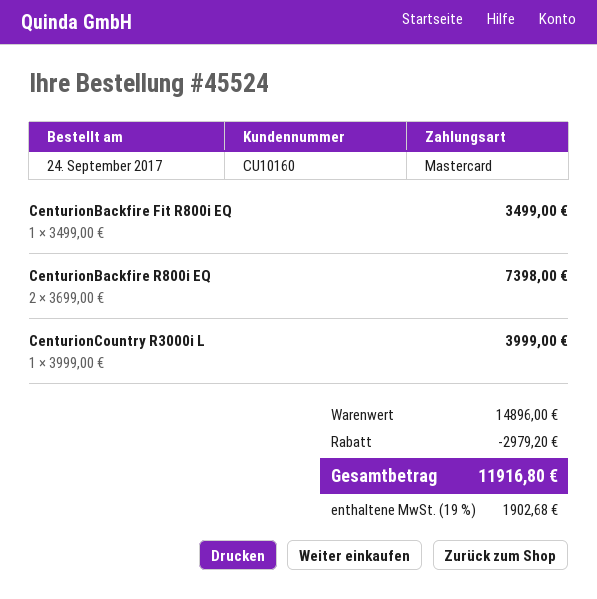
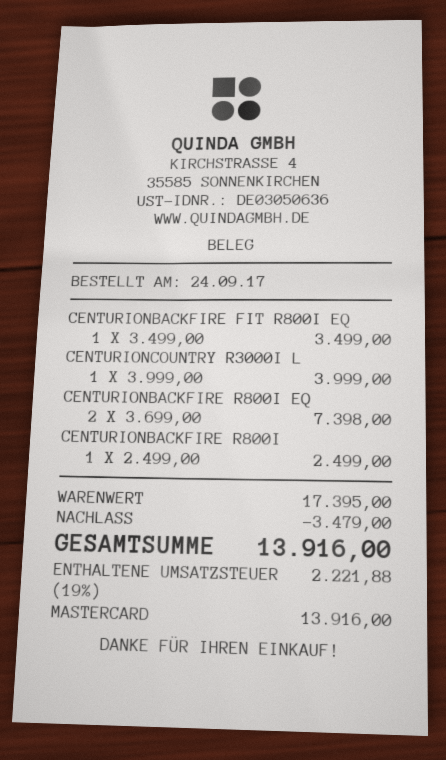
CENTURIONBACKFIRE R800I: none -> 1 x 2499.00 = 2499.00
subtotal: 14896.00 -> 17395.00
discount: 2979.20 -> 3479.00
tax: 19% = 1902.68 -> 19% = 2221.88
total: 11916.80 -> 13916.00

